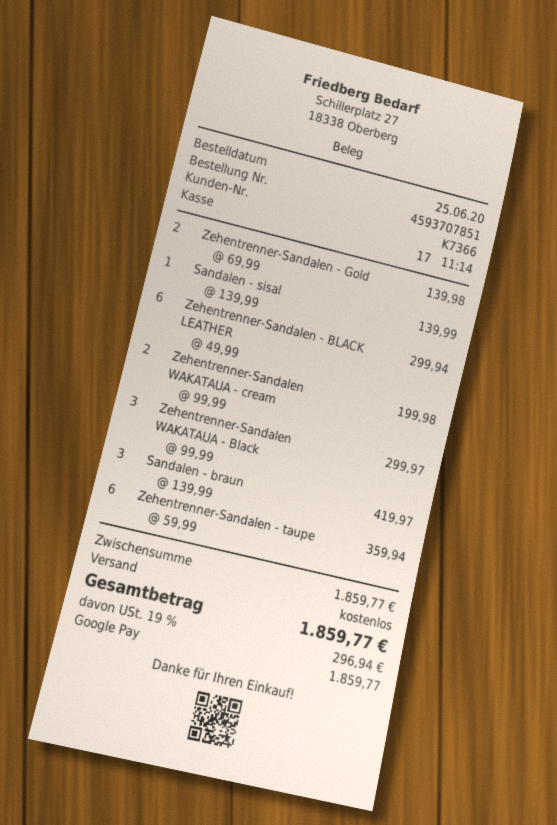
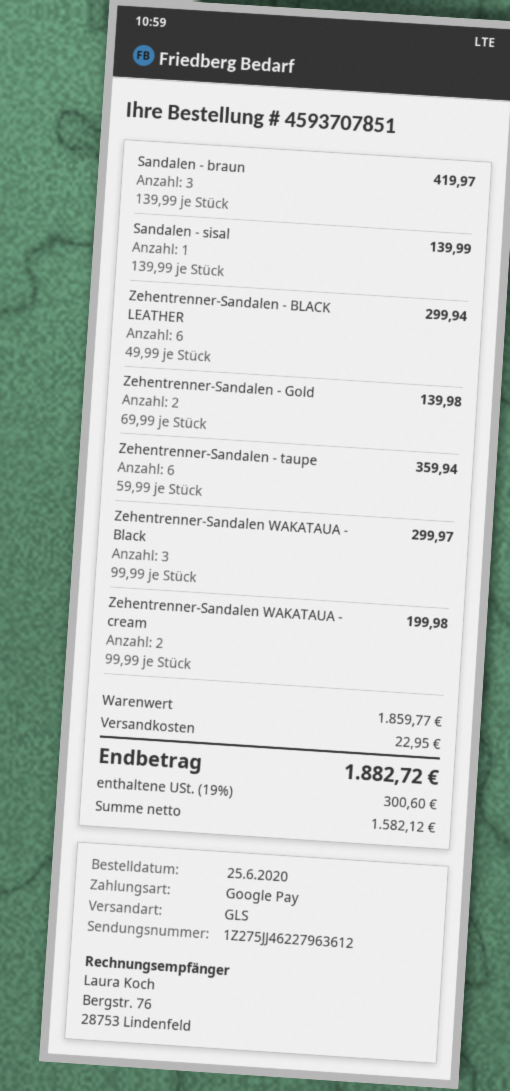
shipping: 0.00 -> 22.95
tax: 19% = 296.94 -> 19% = 300.60
total: 1859.77 -> 1882.72

